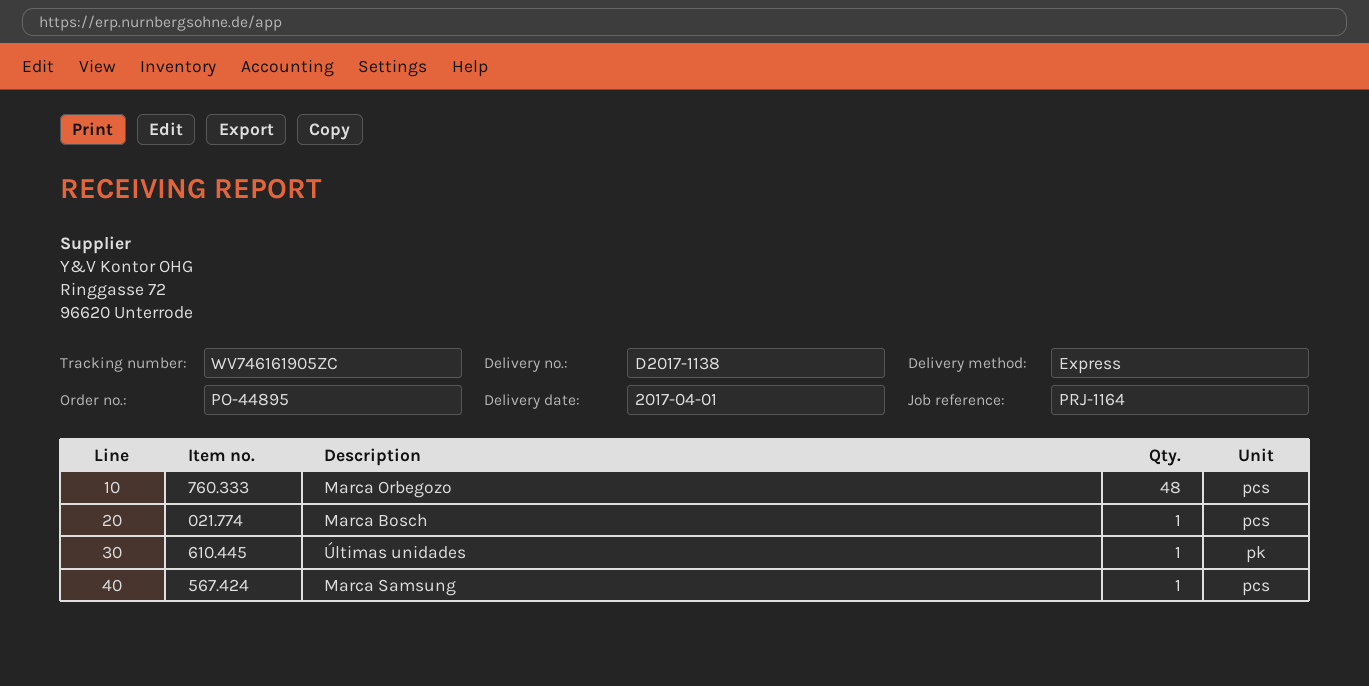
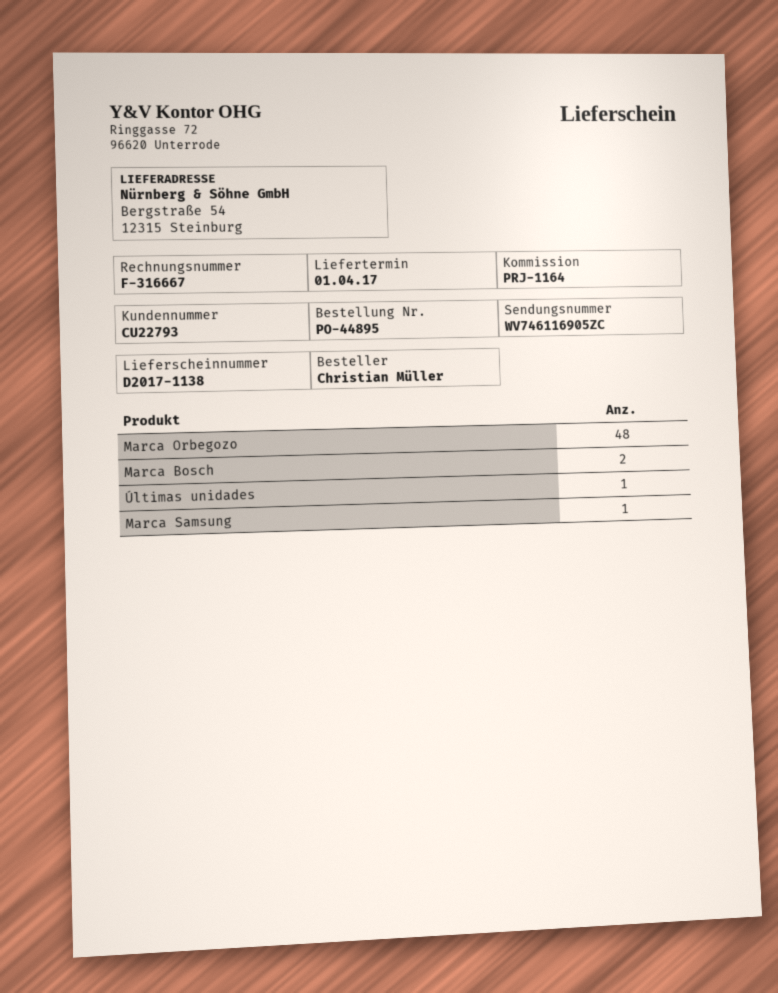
tracking number: WV746161905ZC -> WV746116905ZC
Marca Bosch: 1 -> 2

